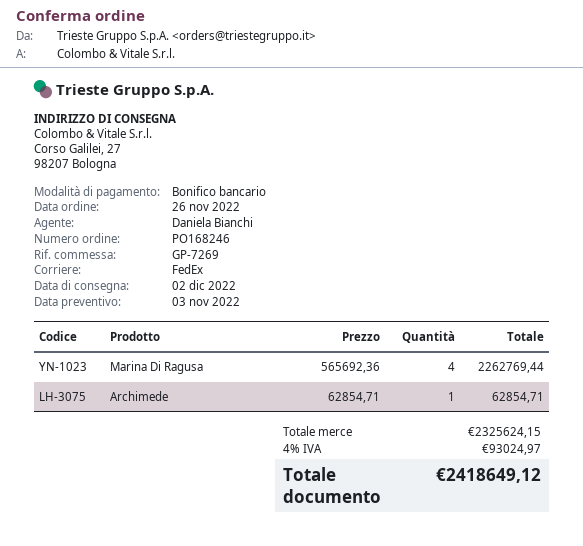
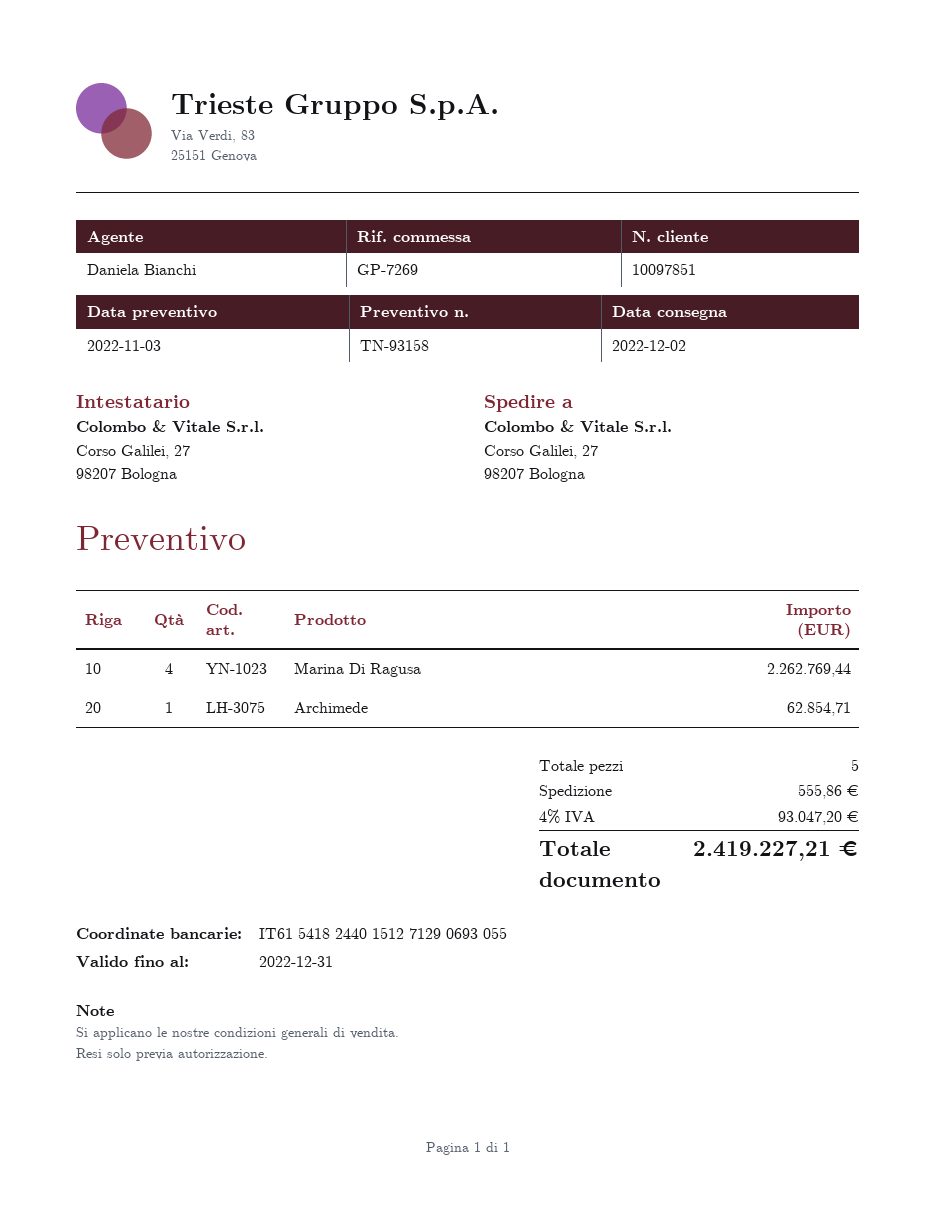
shipping: none -> 555.86
tax: 4% = 93024.97 -> 4% = 93047.20
total: 2418649.12 -> 2419227.21

